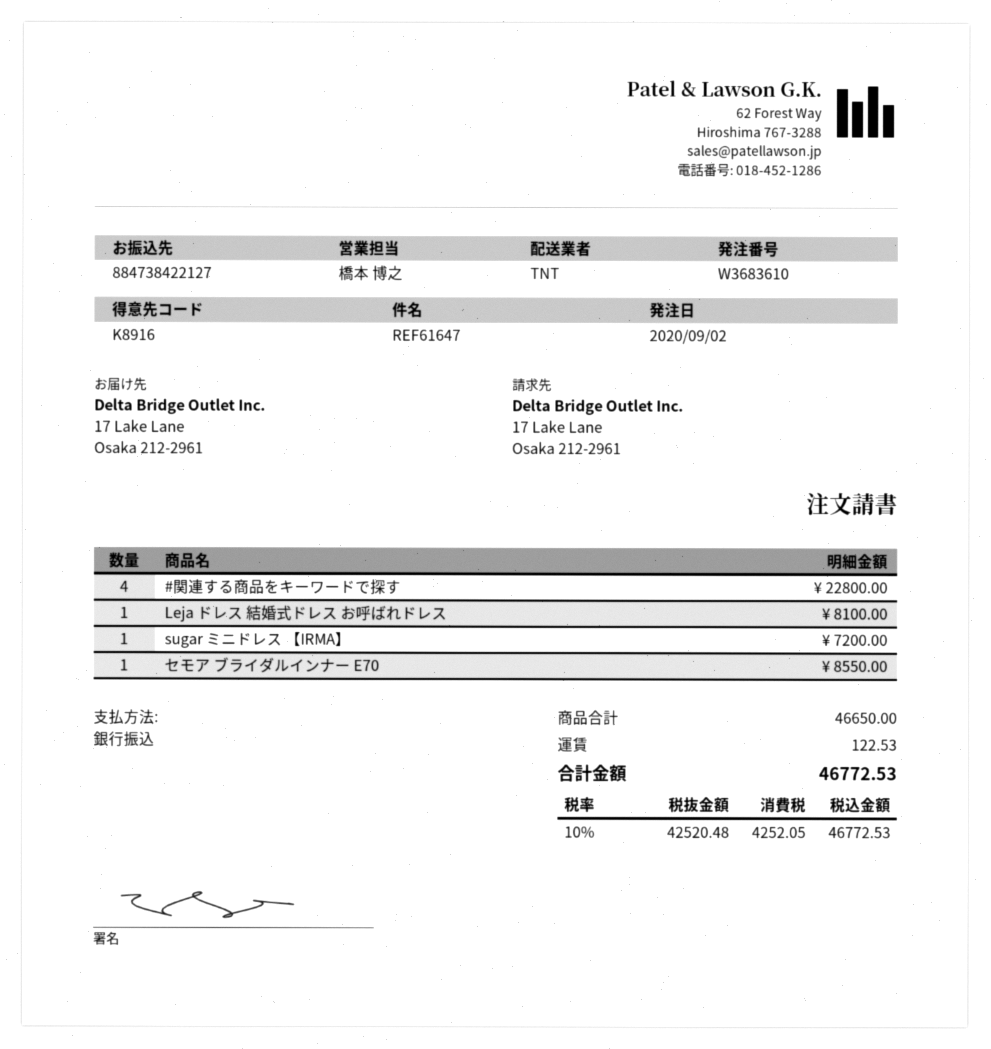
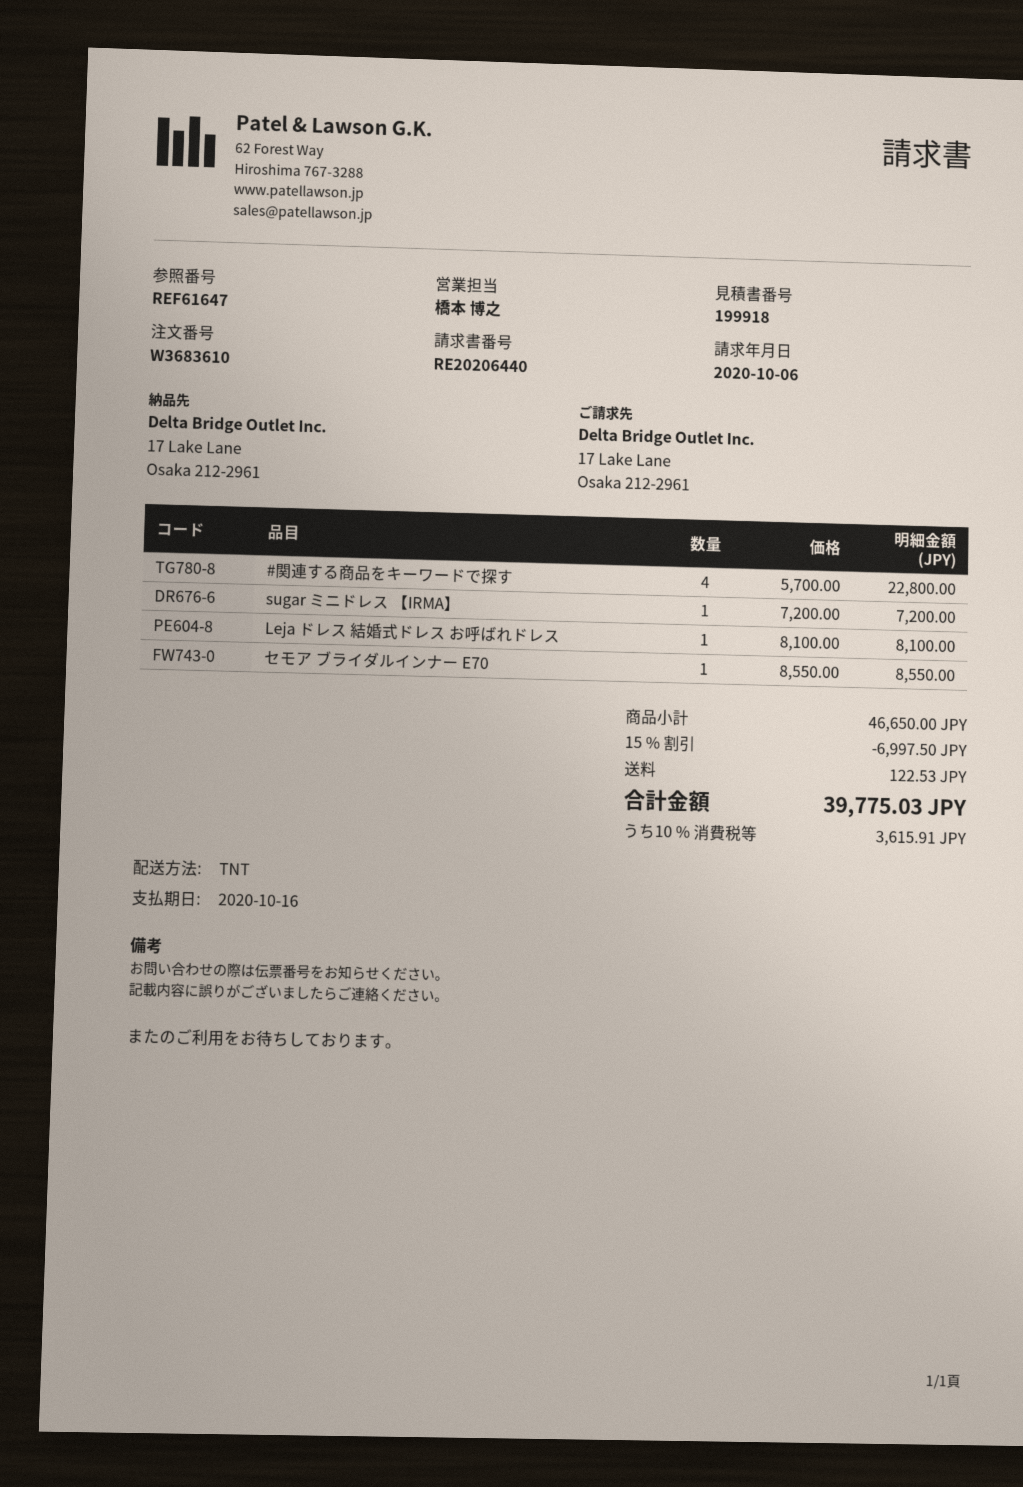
discount: none -> 15% = 6997.50
tax: 10% = 4252.05 -> 10% = 3615.91
total: 46772.53 -> 39775.03

